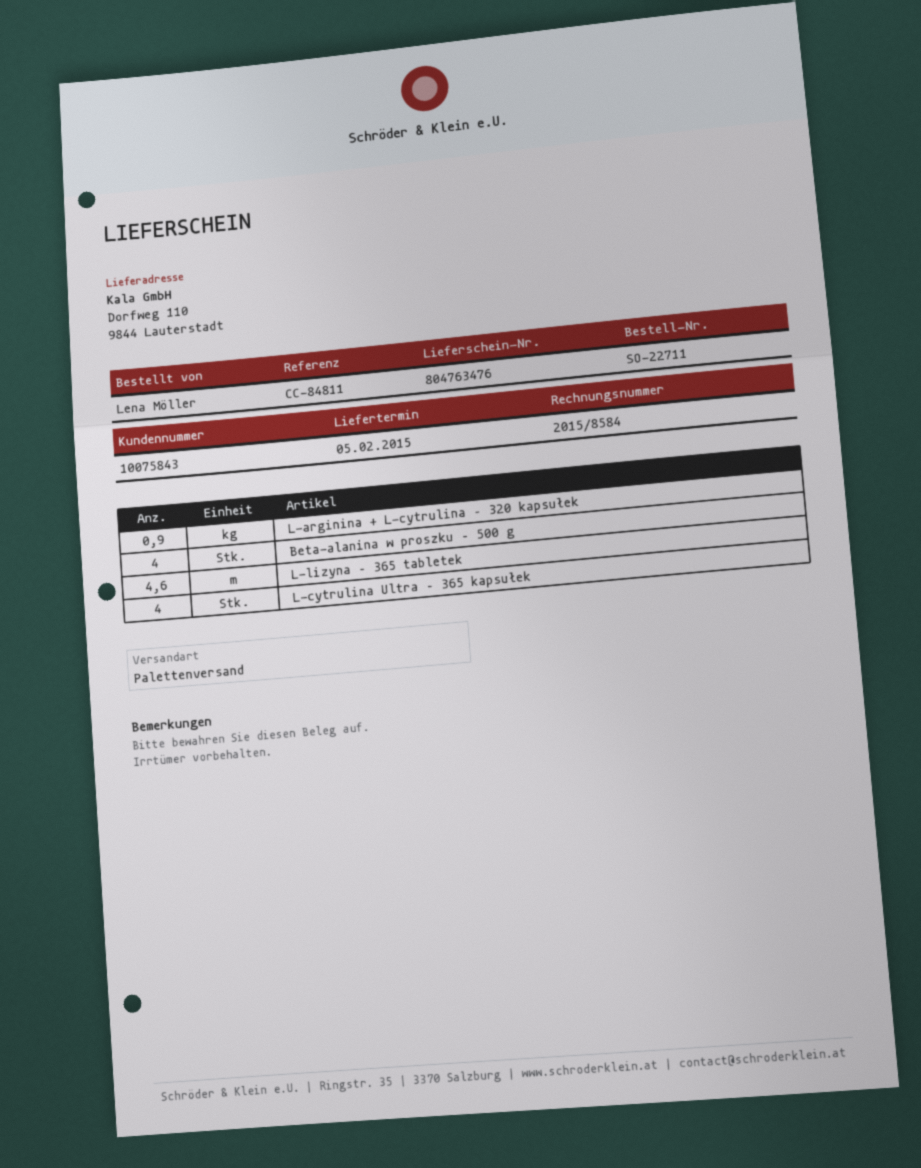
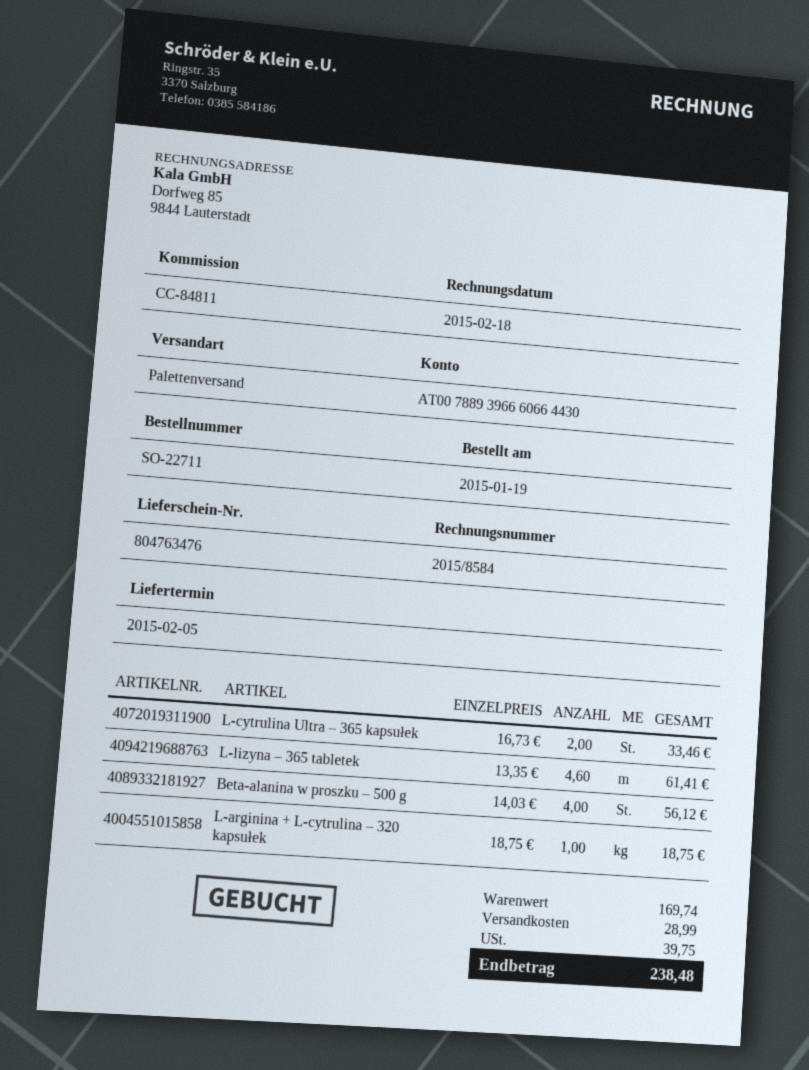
L-arginina + L-cytrulina – 320 kapsułek: 0.9 -> 1
L-cytrulina Ultra – 365 kapsułek: 4 -> 2

